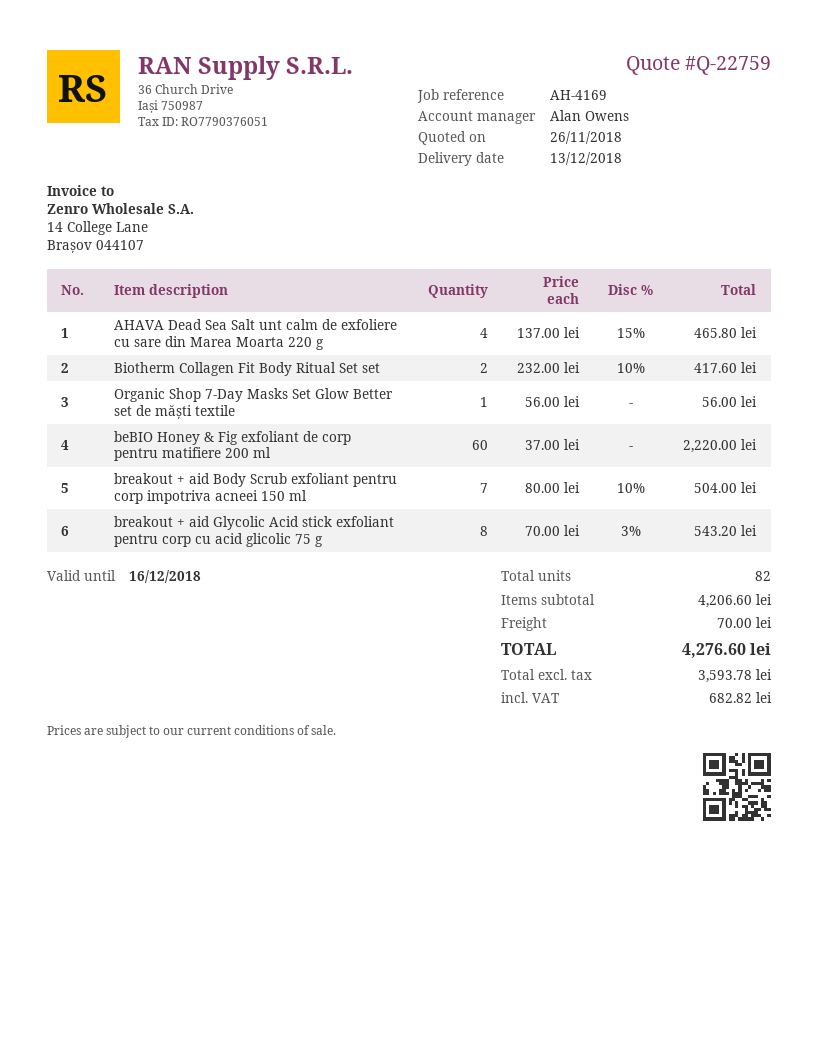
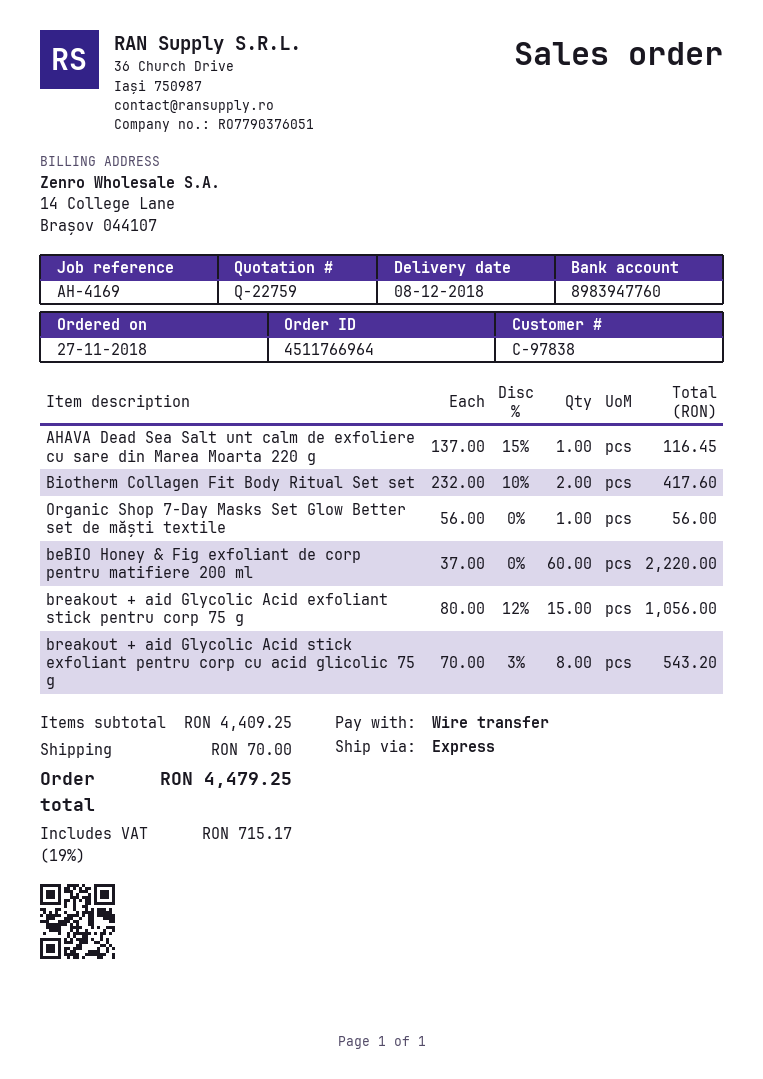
delivery date: 2018-12-13 -> 2018-12-08
AHAVA Dead Sea Salt unt calm de exfoliere cu sare din Marea Moarta 220 g: 4 x 137.00 - 15% = 465.80 -> 1 x 137.00 - 15% = 116.45
breakout + aid Body Scrub exfoliant pentru corp impotriva acneei 150 ml: 7 x 80.00 - 10% = 504.00 -> none
breakout + aid Glycolic Acid exfoliant stick pentru corp 75 g: none -> 15 x 80.00 - 12% = 1056.00
subtotal: 4206.60 -> 4409.25
tax: 682.82 -> 715.17
total: 4276.60 -> 4479.25

